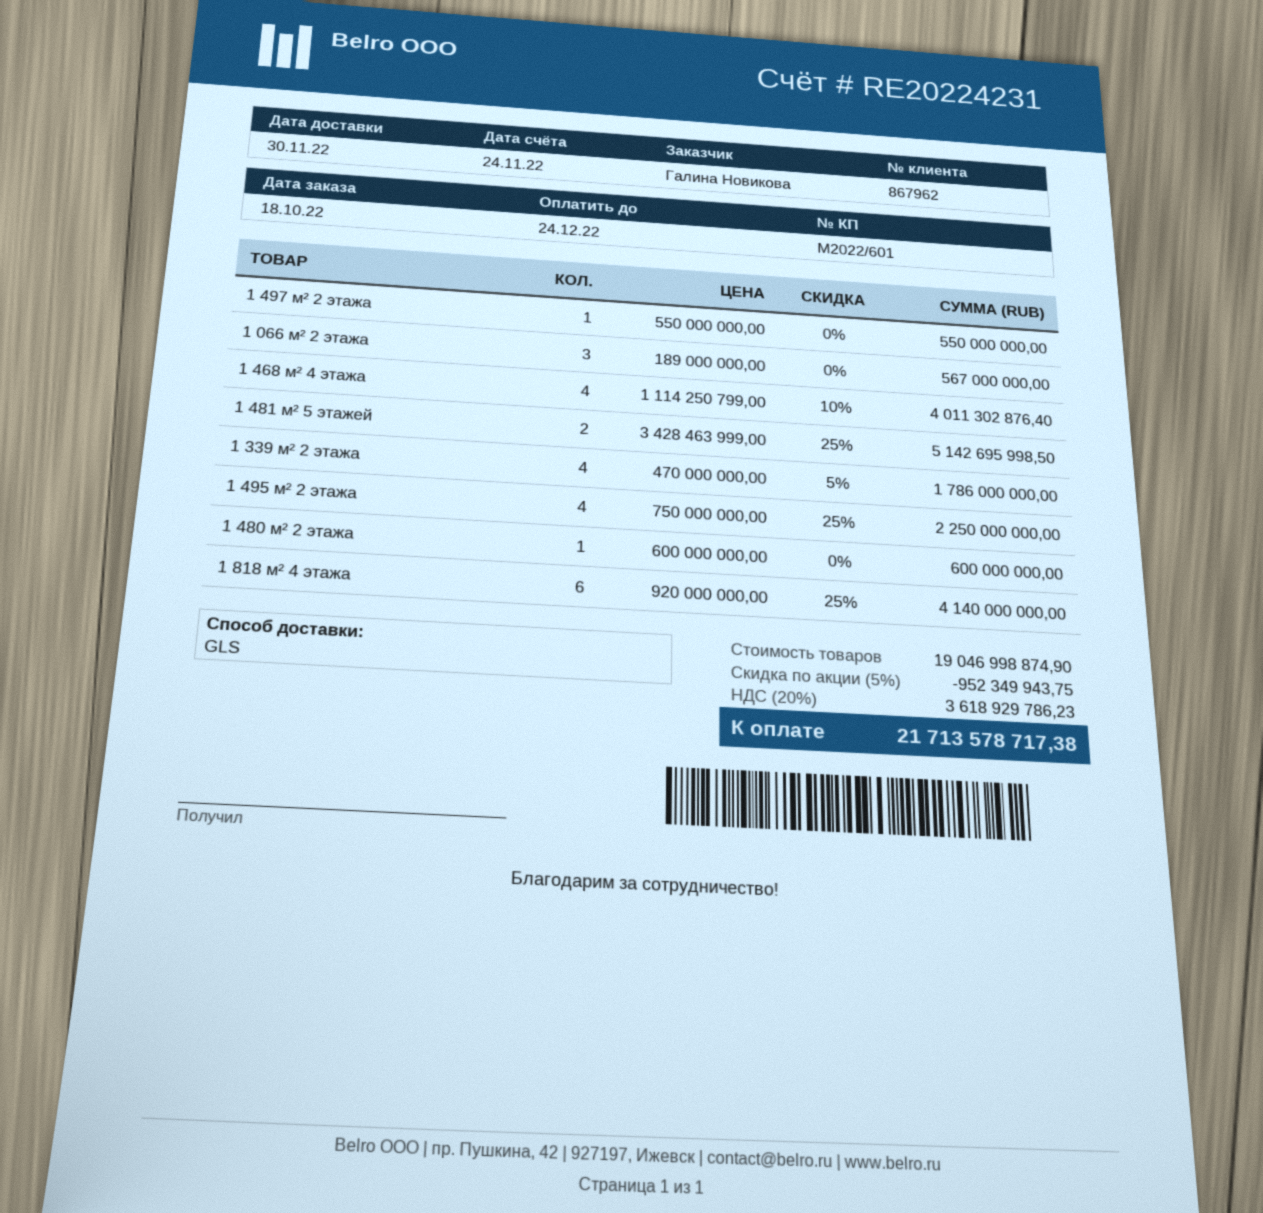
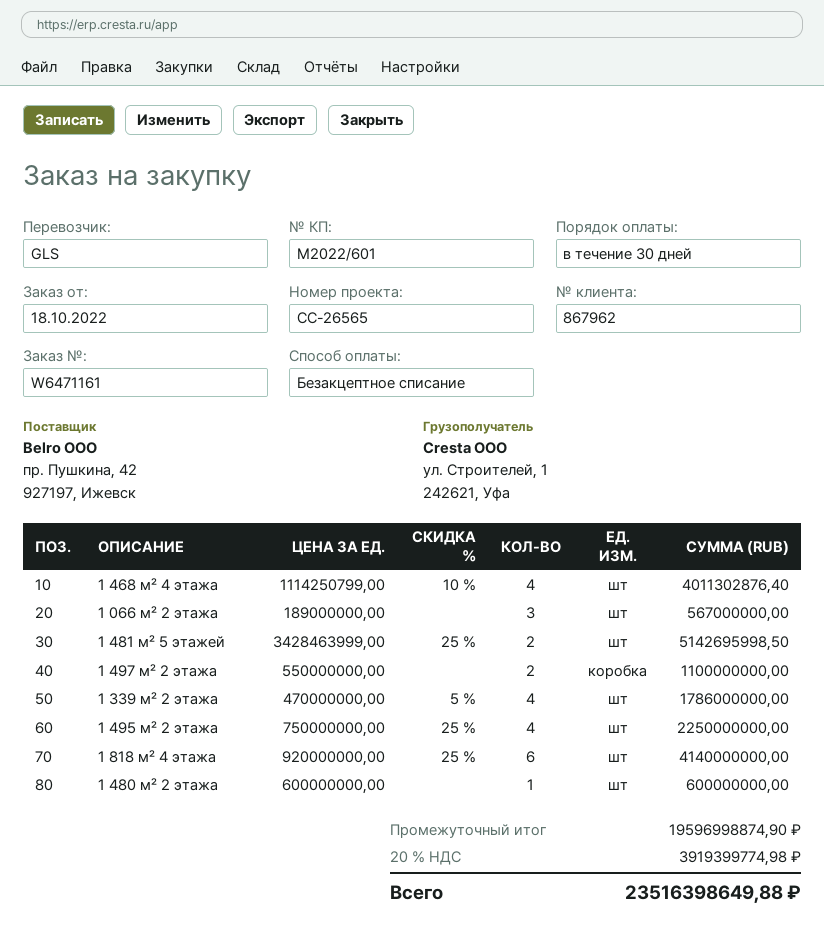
1 497 м² 2 этажа: 1 x 550000000.00 = 550000000.00 -> 2 x 550000000.00 = 1100000000.00
subtotal: 19046998874.90 -> 19596998874.90
discount: 5% = 952349943.75 -> none
tax: 20% = 3618929786.23 -> 20% = 3919399774.98
total: 21713578717.38 -> 23516398649.88

